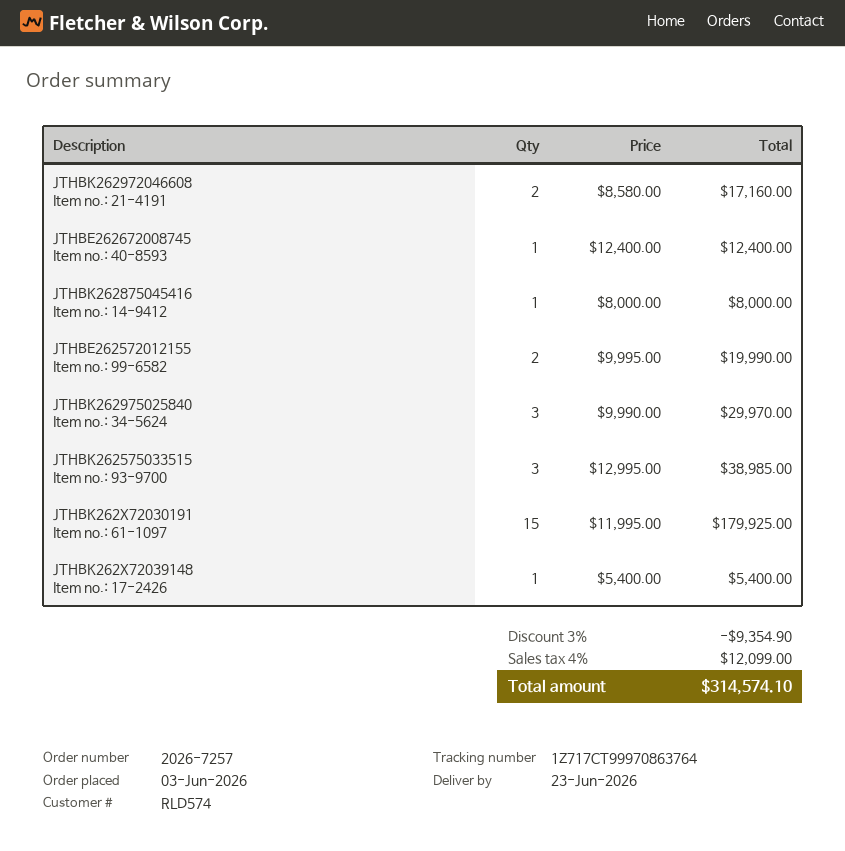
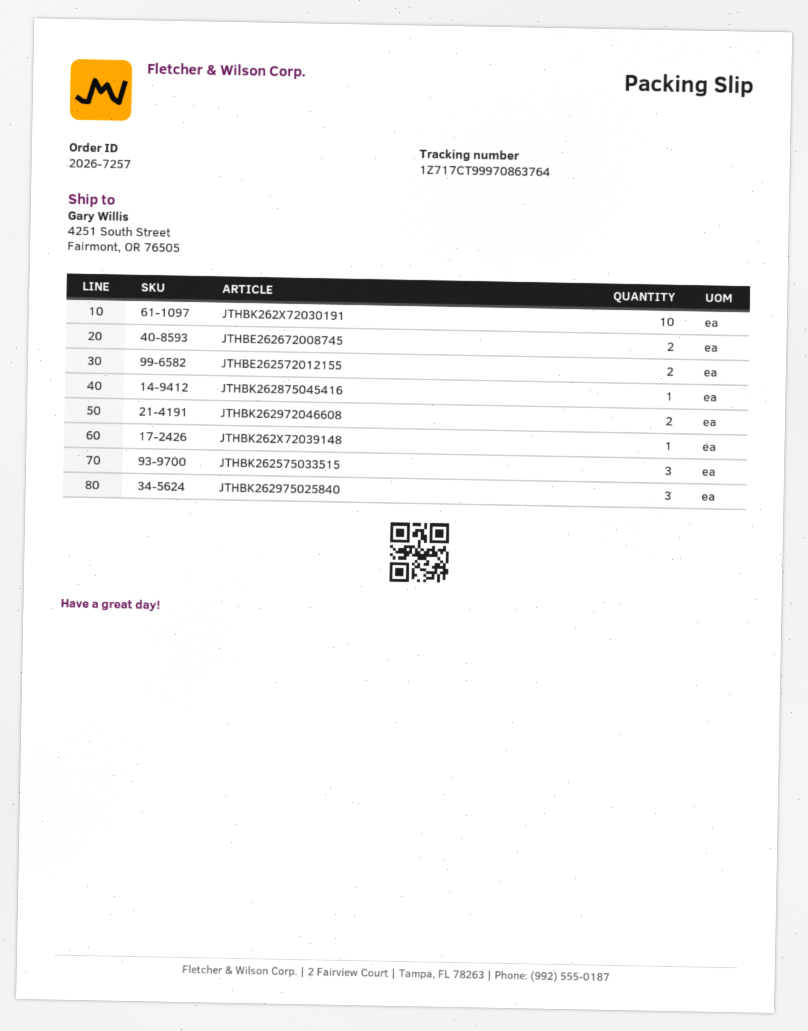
JTHBE262672008745: 1 -> 2
JTHBK262X72030191: 15 -> 10

